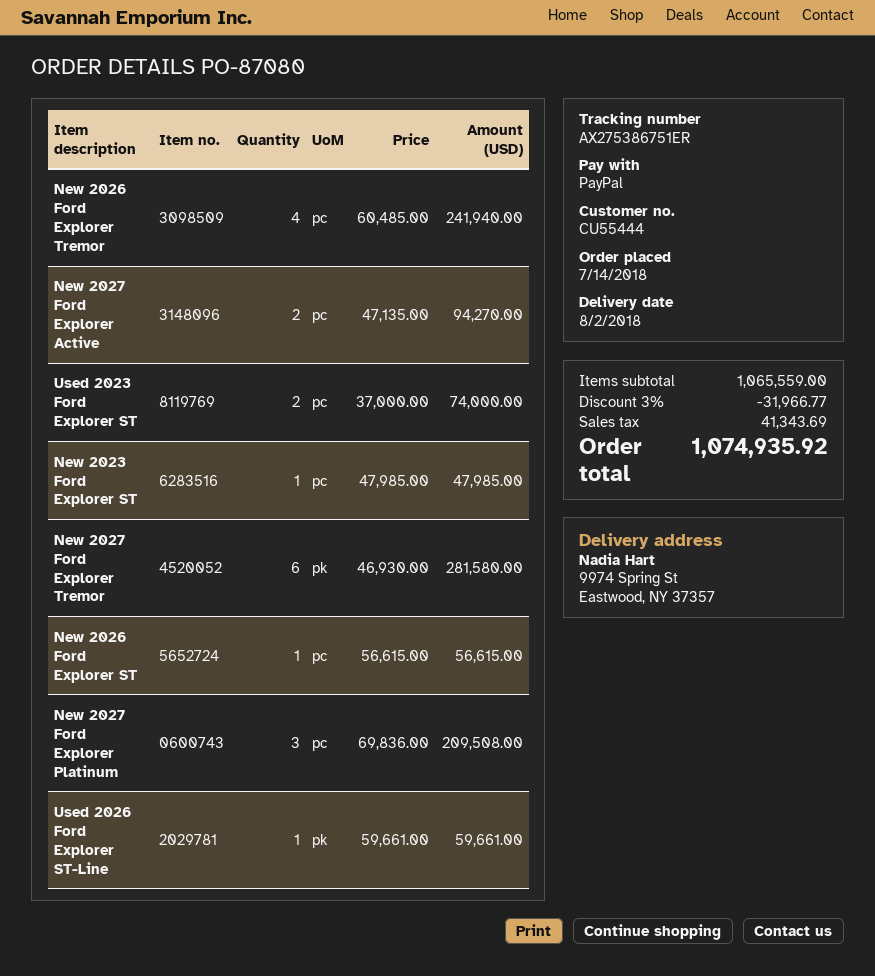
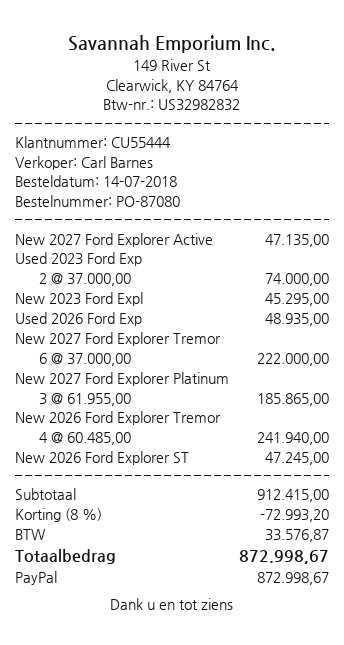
New 2027 Ford Explorer Active: 2 x 47135.00 = 94270.00 -> 1 x 47135.00 = 47135.00
New 2023 Ford Explorer ST: 1 x 47985.00 = 47985.00 -> 1 x 45295.00 = 45295.00
New 2027 Ford Explorer Tremor: 6 x 46930.00 = 281580.00 -> 6 x 37000.00 = 222000.00
New 2026 Ford Explorer ST: 1 x 56615.00 = 56615.00 -> 1 x 47245.00 = 47245.00
New 2027 Ford Explorer Platinum: 3 x 69836.00 = 209508.00 -> 3 x 61955.00 = 185865.00
Used 2026 Ford Explorer ST-Line: 1 x 59661.00 = 59661.00 -> 1 x 48935.00 = 48935.00
subtotal: 1065559.00 -> 912415.00
discount: 3% = 31966.77 -> 8% = 72993.20
tax: 41343.69 -> 33576.87
total: 1074935.92 -> 872998.67

